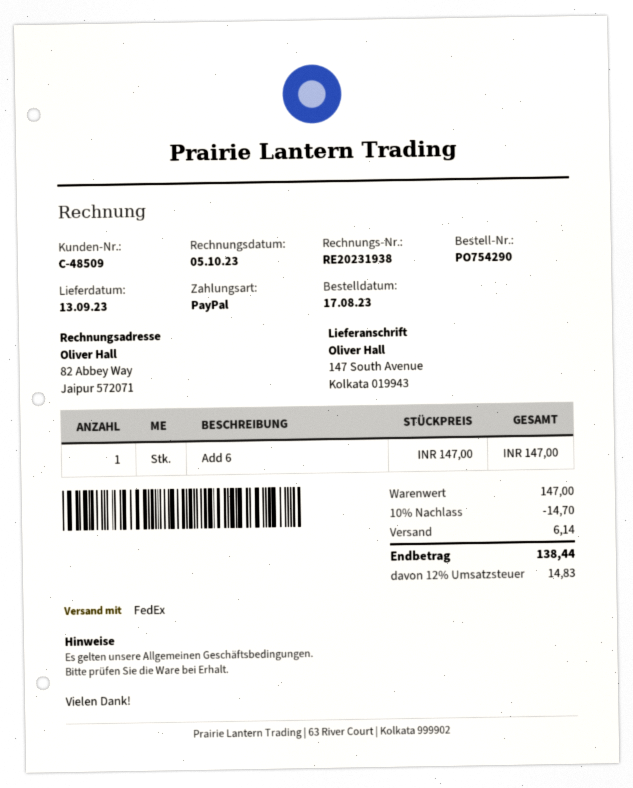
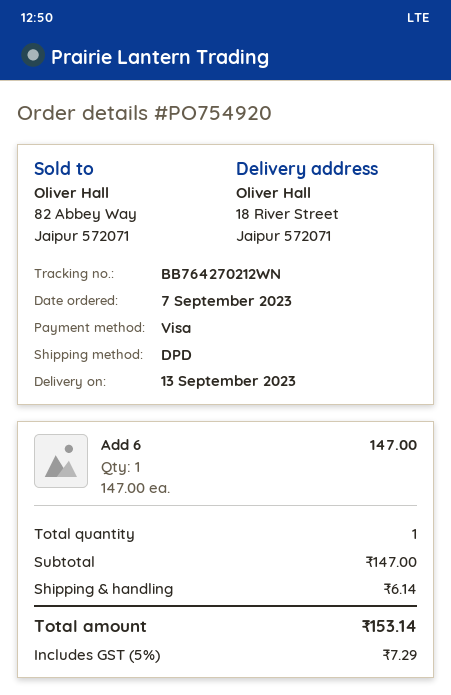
order number: PO754290 -> PO754920
order date: 2023-08-17 -> 2023-09-07
payment method: PayPal -> Visa
shipping method: FedEx -> DPD
ship to: 147 South Avenue, Kolkata 019943 -> 18 River Street, Jaipur 572071
discount: 10% = 14.70 -> none
tax: 12% = 14.83 -> 5% = 7.29
total: 138.44 -> 153.14

